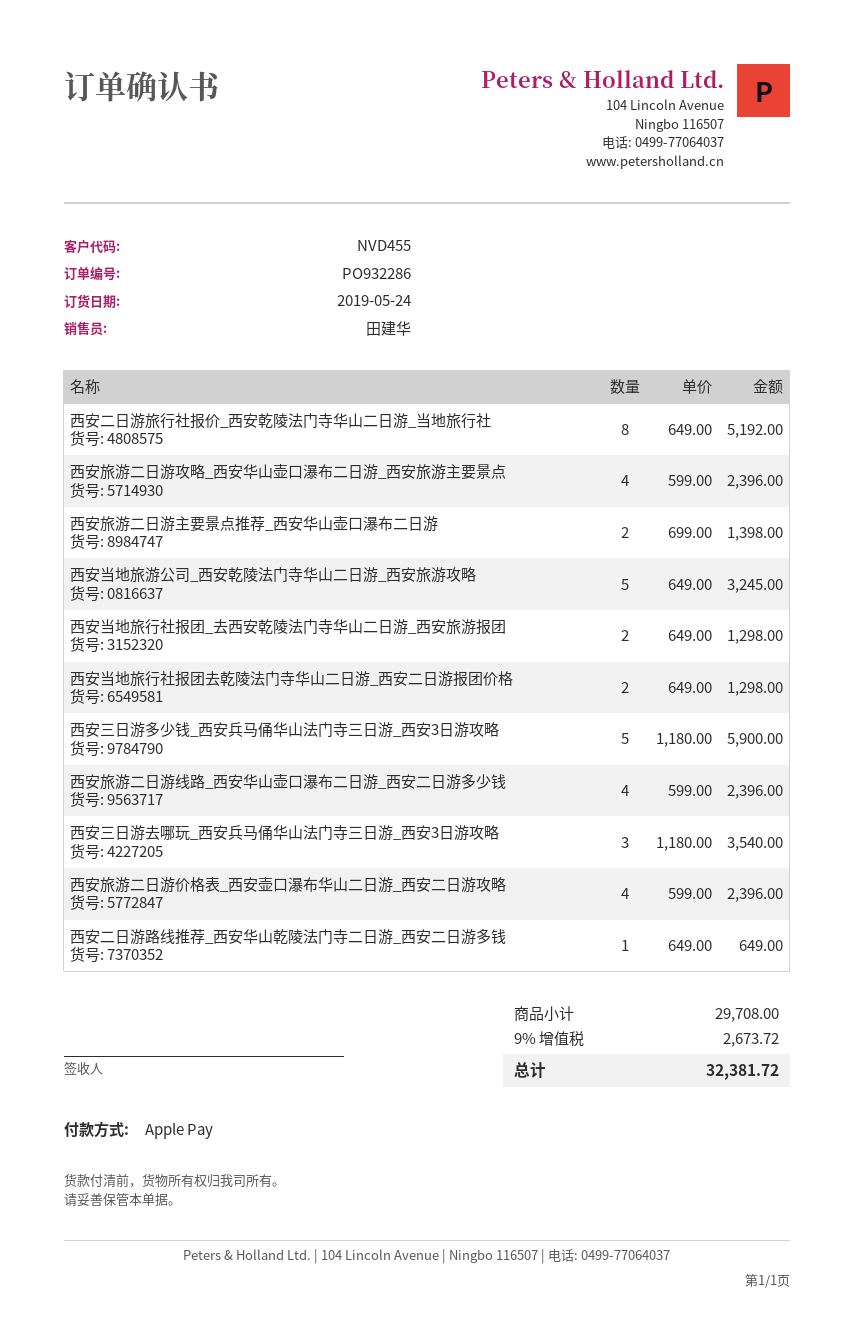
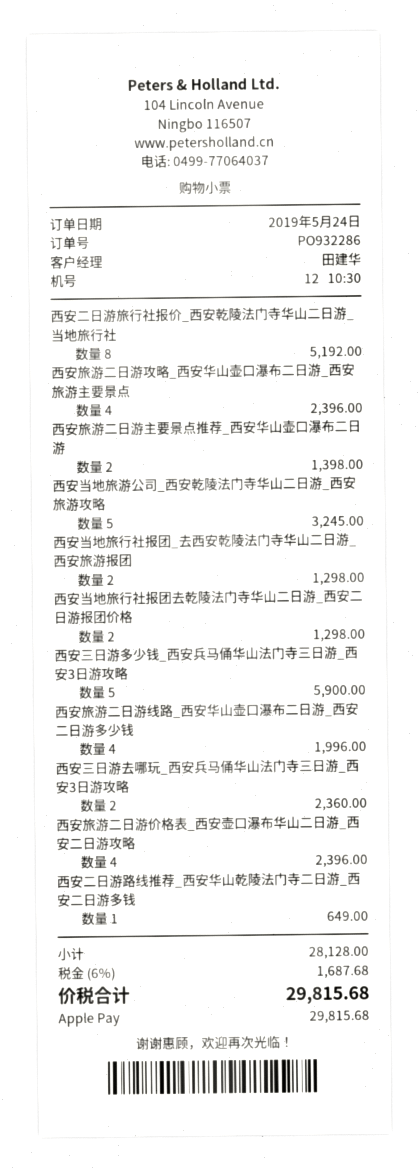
西安旅游二日游线路_西安华山壶口瀑布二日游_西安二日游多少钱: 4 for 2396.00 -> 4 for 1996.00
西安三日游去哪玩_西安兵马俑华山法门寺三日游_西安3日游攻略: 3 for 3540.00 -> 2 for 2360.00
subtotal: 29708.00 -> 28128.00
tax: 9% = 2673.72 -> 6% = 1687.68
total: 32381.72 -> 29815.68

